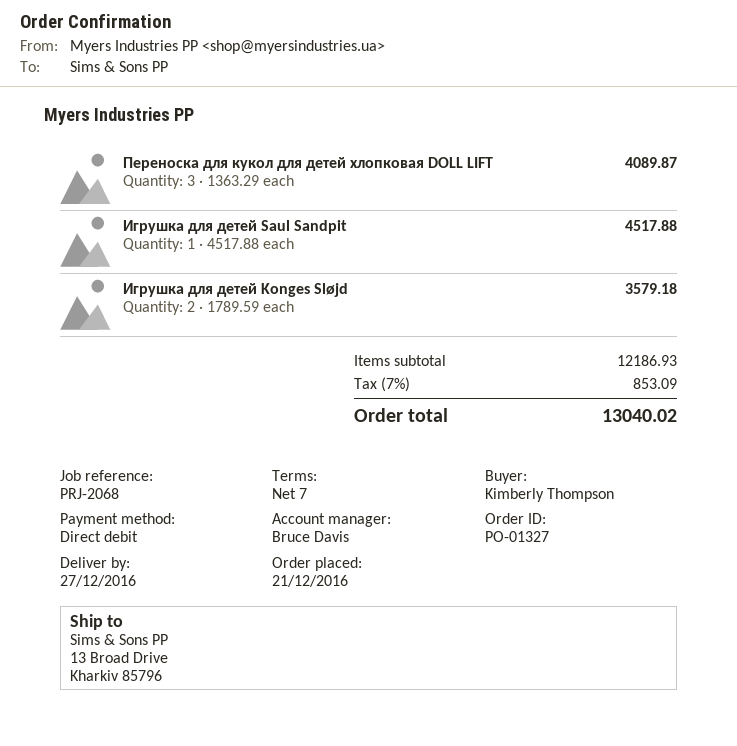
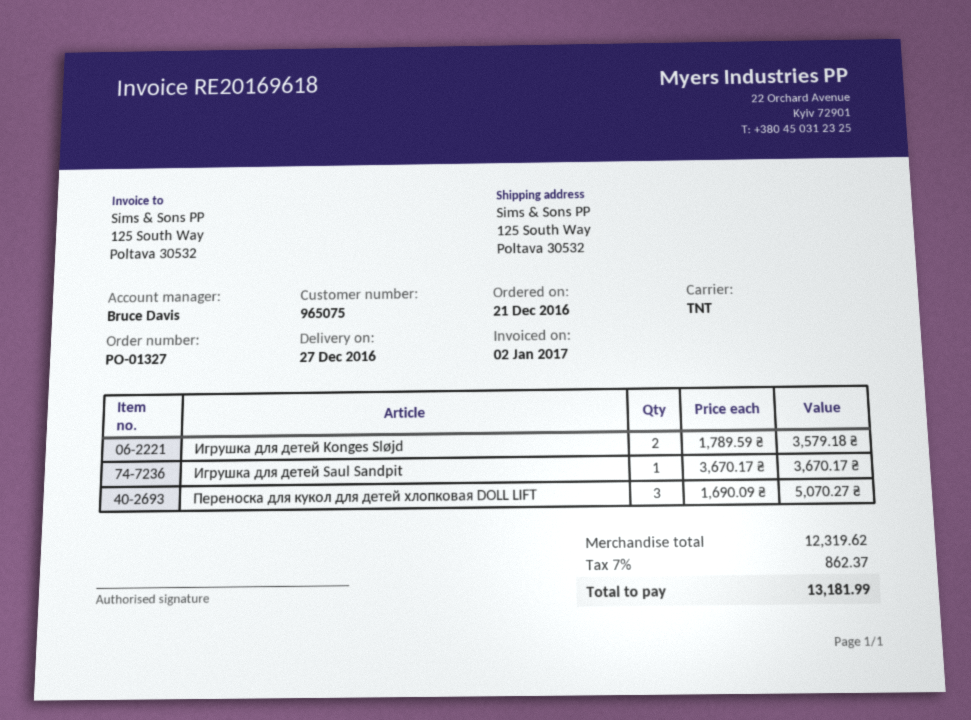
ship to: 13 Broad Drive, Kharkiv 85796 -> 125 South Way, Poltava 30532
Переноска для кукол для детей хлопковая DOLL LIFT: 3 x 1363.29 = 4089.87 -> 3 x 1690.09 = 5070.27
Игрушка для детей Saul Sandpit: 1 x 4517.88 = 4517.88 -> 1 x 3670.17 = 3670.17
subtotal: 12186.93 -> 12319.62
tax: 7% = 853.09 -> 7% = 862.37
total: 13040.02 -> 13181.99

